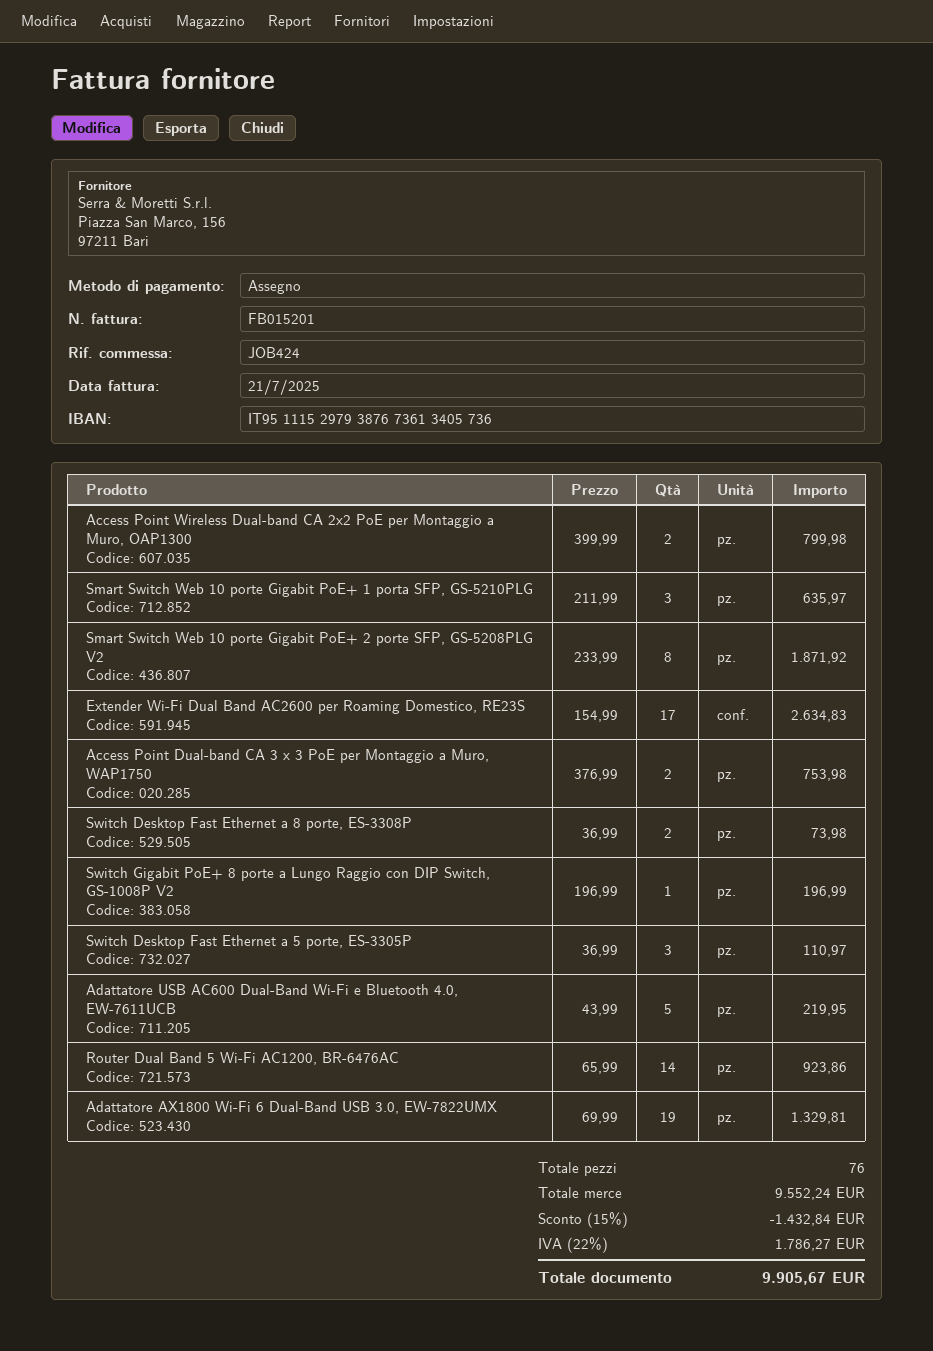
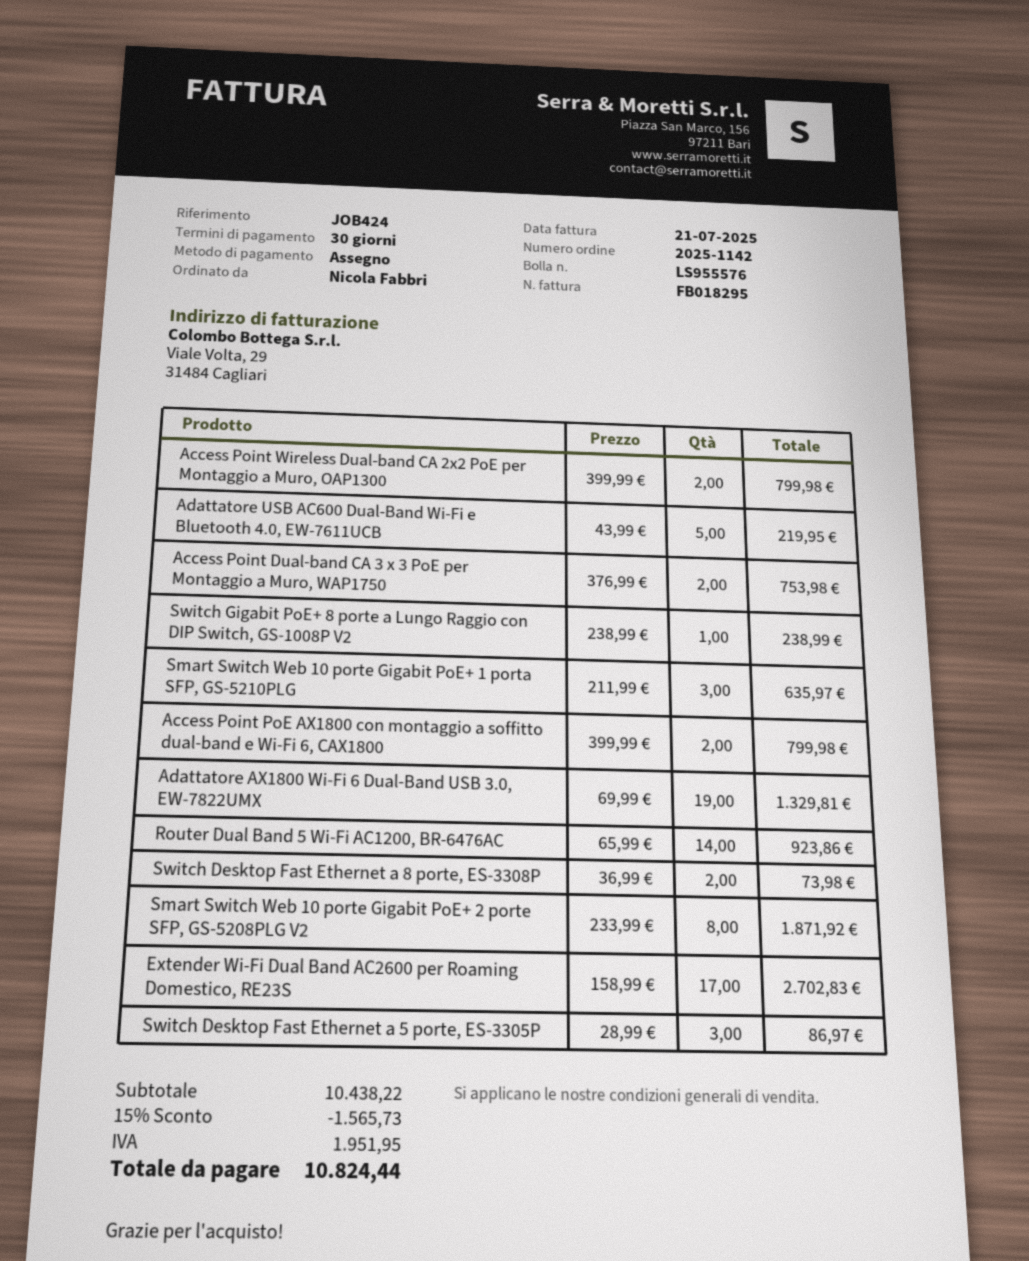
invoice number: FB015201 -> FB018295
Extender Wi-Fi Dual Band AC2600 per Roaming Domestico, RE23S: 17 x 154.99 = 2634.83 -> 17 x 158.99 = 2702.83
Switch Gigabit PoE+ 8 porte a Lungo Raggio con DIP Switch, GS-1008P V2: 1 x 196.99 = 196.99 -> 1 x 238.99 = 238.99
Switch Desktop Fast Ethernet a 5 porte, ES-3305P: 3 x 36.99 = 110.97 -> 3 x 28.99 = 86.97
Access Point PoE AX1800 con montaggio a soffitto dual-band e Wi-Fi 6, CAX1800: none -> 2 x 399.99 = 799.98
subtotal: 9552.24 -> 10438.22
discount: 15% = 1432.84 -> 15% = 1565.73
tax: 1786.27 -> 1951.95
total: 9905.67 -> 10824.44

